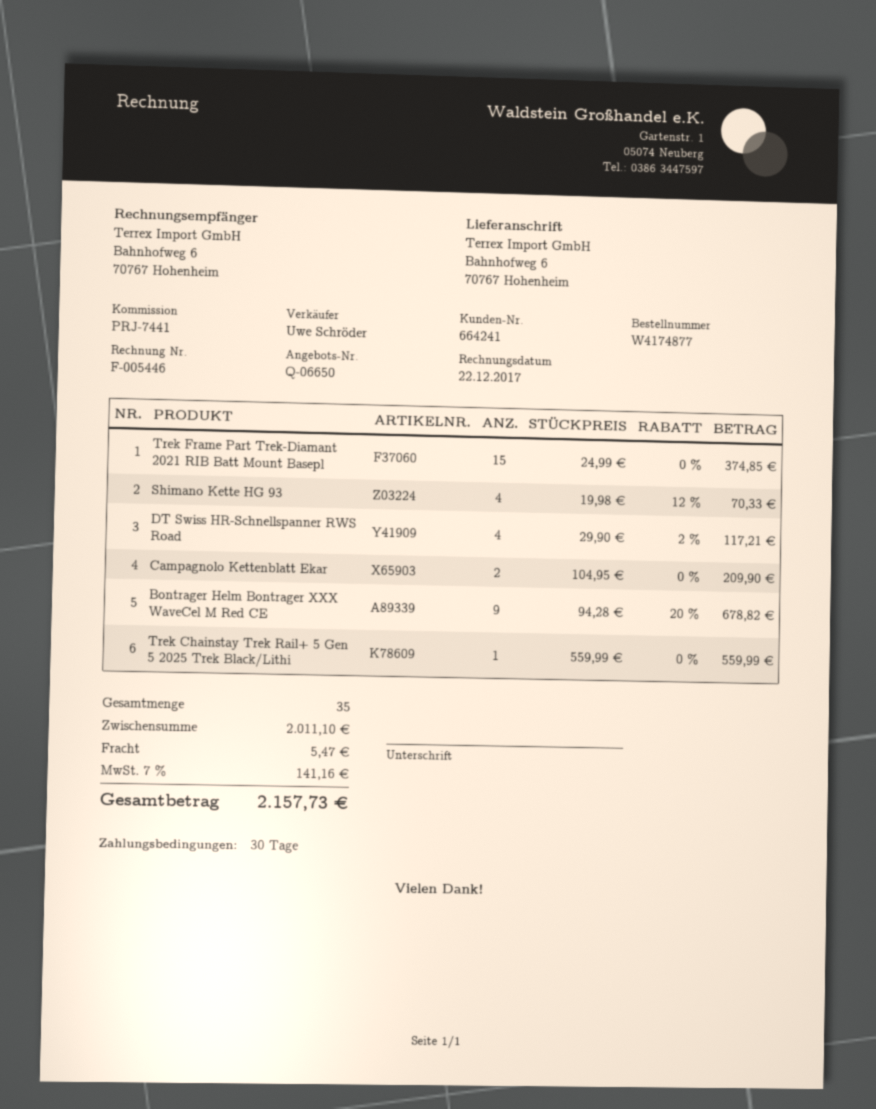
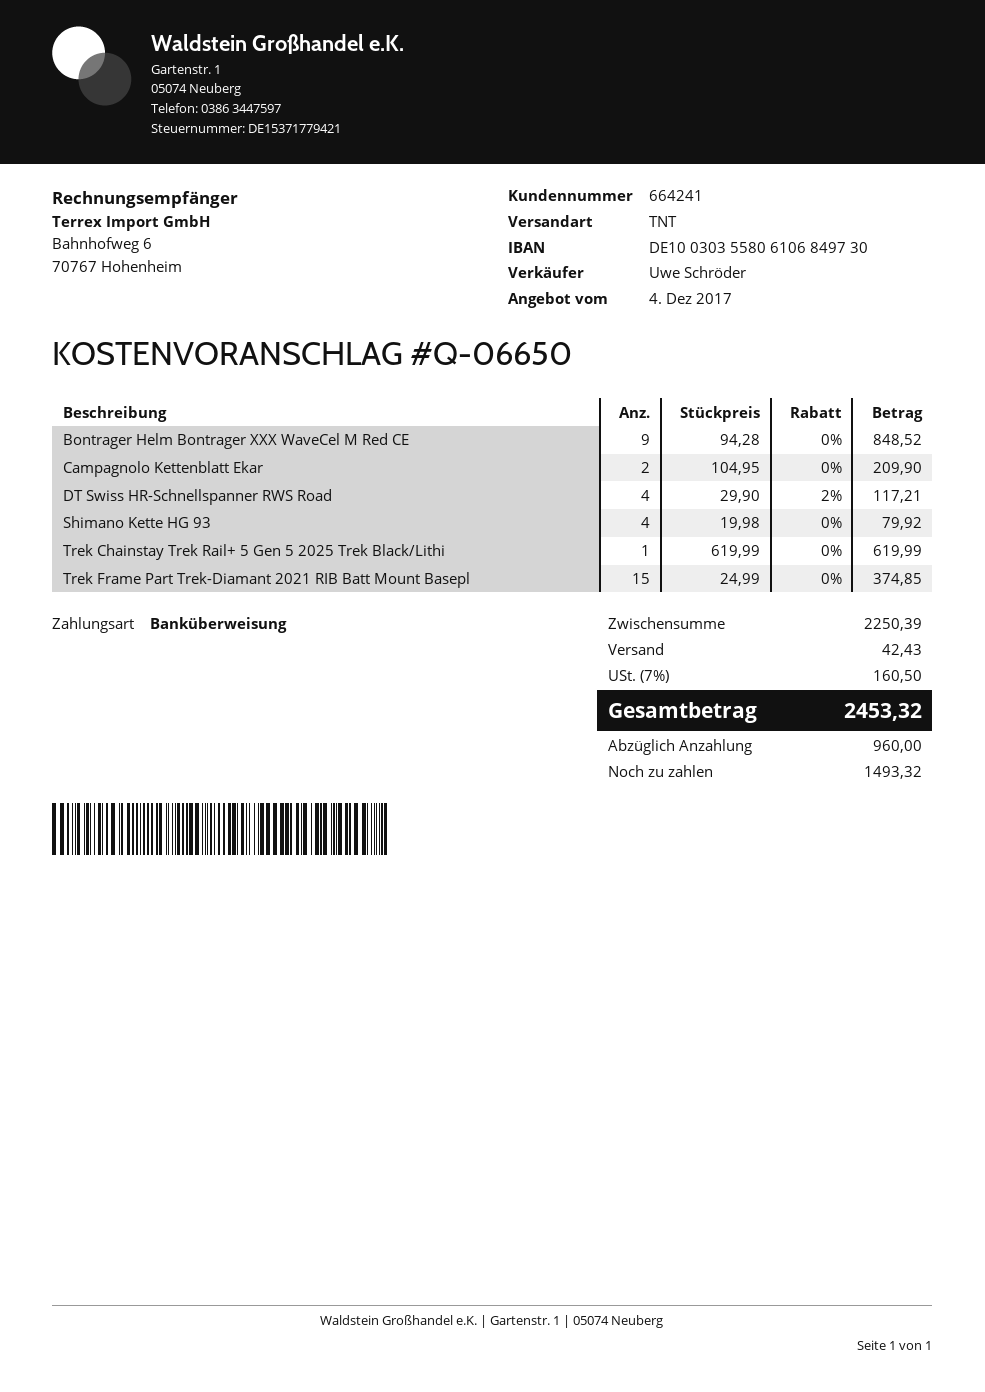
Shimano Kette HG 93: 4 x 19.98 - 12% = 70.33 -> 4 x 19.98 = 79.92
Bontrager Helm Bontrager XXX WaveCel M Red CE: 9 x 94.28 - 20% = 678.82 -> 9 x 94.28 = 848.52
Trek Chainstay Trek Rail+ 5 Gen 5 2025 Trek Black/Lithi: 1 x 559.99 = 559.99 -> 1 x 619.99 = 619.99
subtotal: 2011.10 -> 2250.39
shipping: 5.47 -> 42.43
tax: 7% = 141.16 -> 7% = 160.50
total: 2157.73 -> 2453.32

